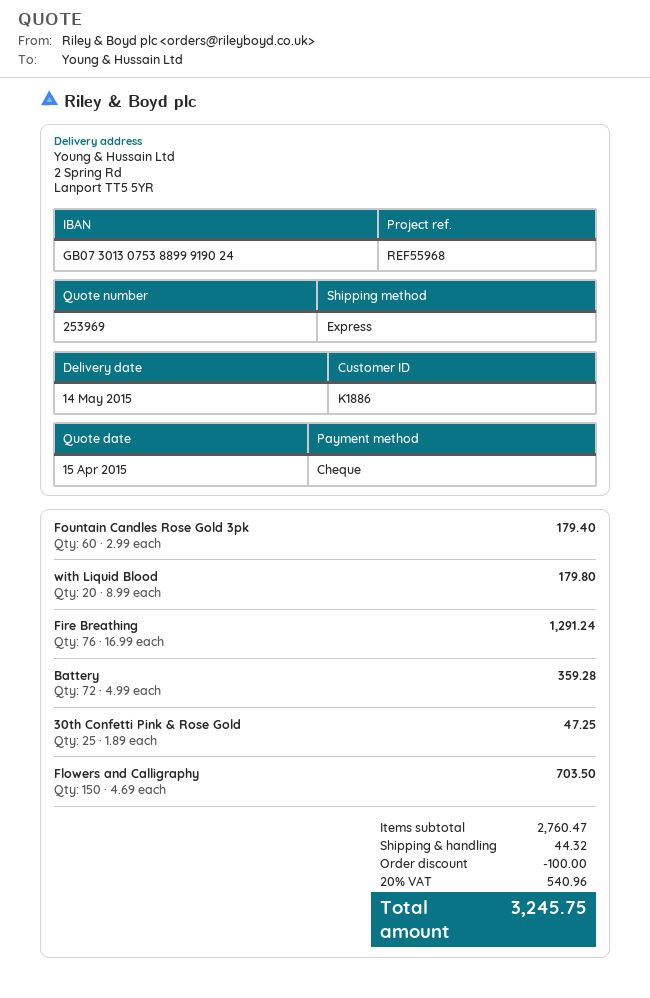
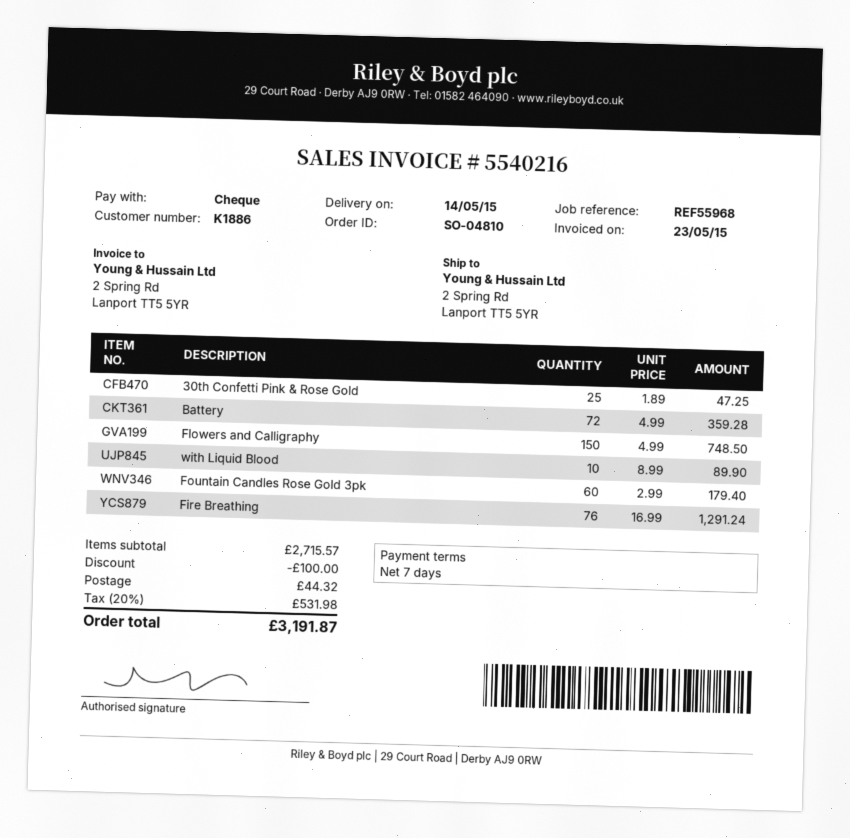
with Liquid Blood: 20 x 8.99 = 179.80 -> 10 x 8.99 = 89.90
Flowers and Calligraphy: 150 x 4.69 = 703.50 -> 150 x 4.99 = 748.50
subtotal: 2760.47 -> 2715.57
tax: 20% = 540.96 -> 20% = 531.98
total: 3245.75 -> 3191.87

